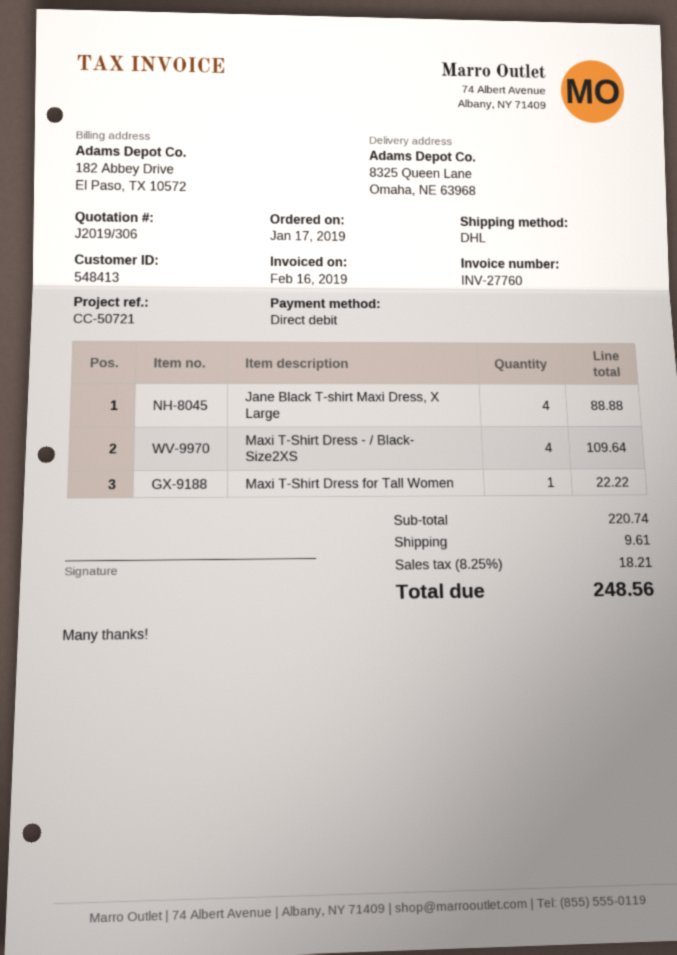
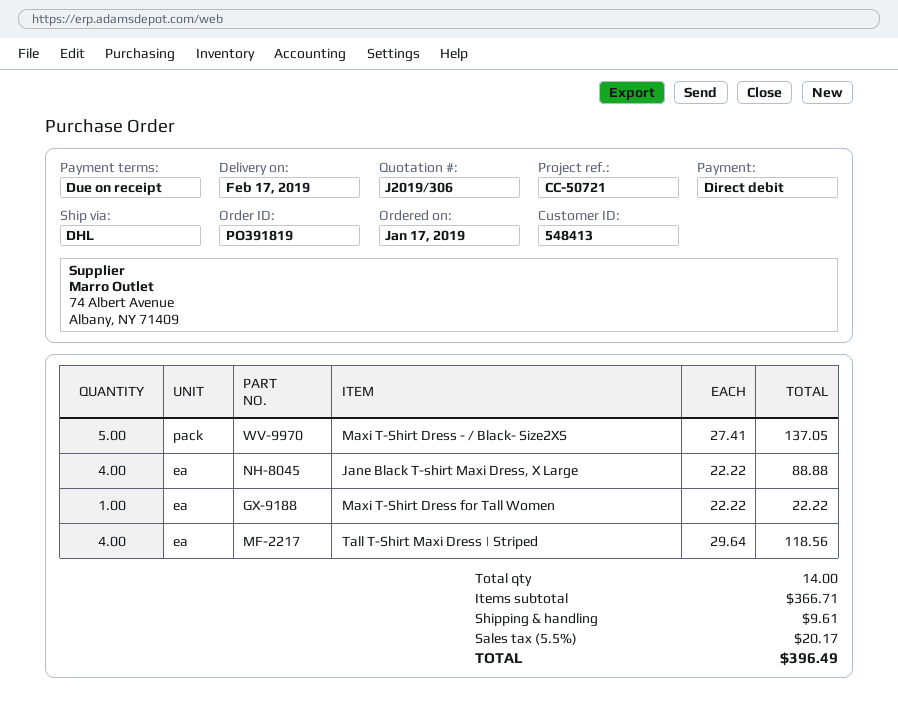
Maxi T-Shirt Dress - / Black- Size2XS: 4 for 109.64 -> 5 for 137.05
Tall T-Shirt Maxi Dress | Striped: none -> 4 for 118.56
subtotal: 220.74 -> 366.71
tax: 8.25% = 18.21 -> 5.5% = 20.17
total: 248.56 -> 396.49

